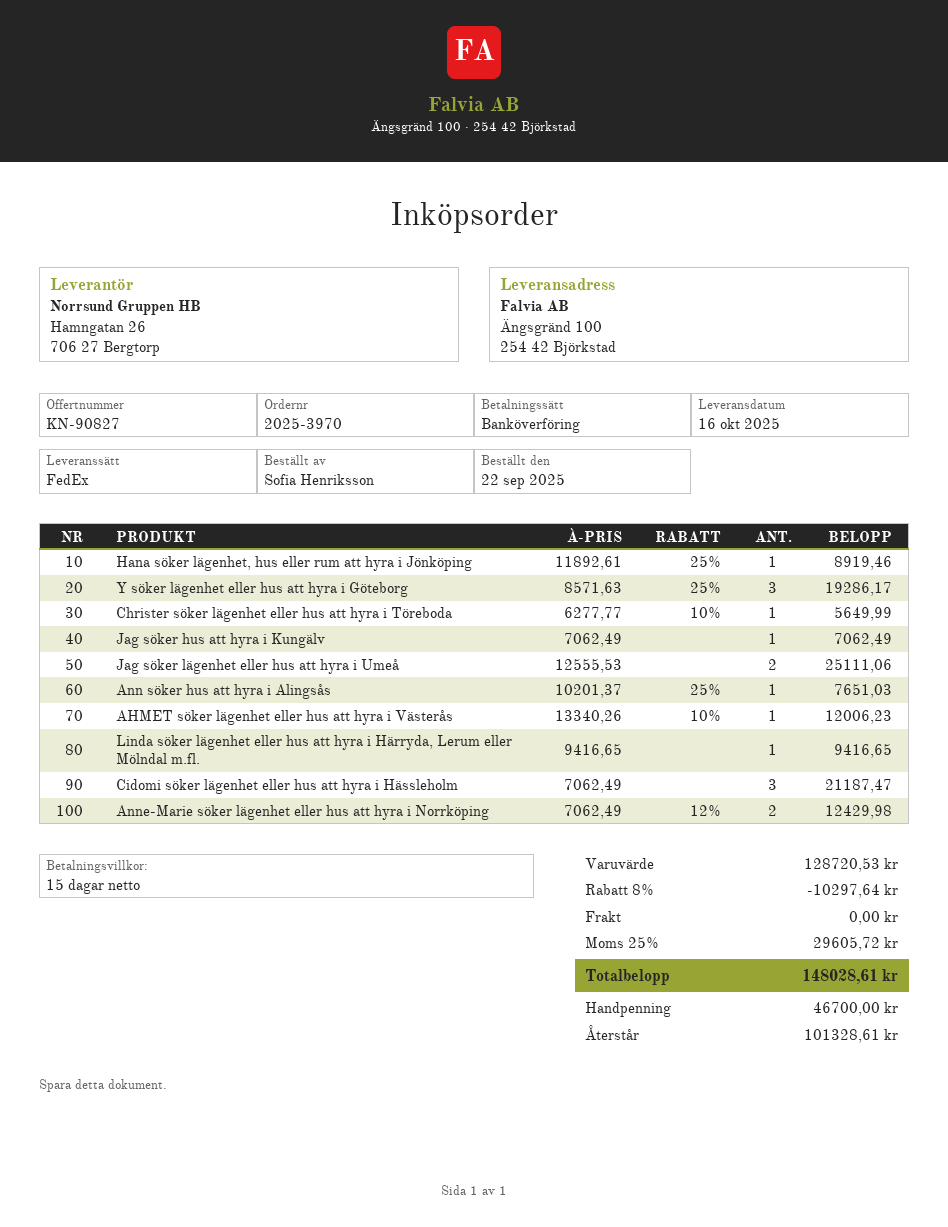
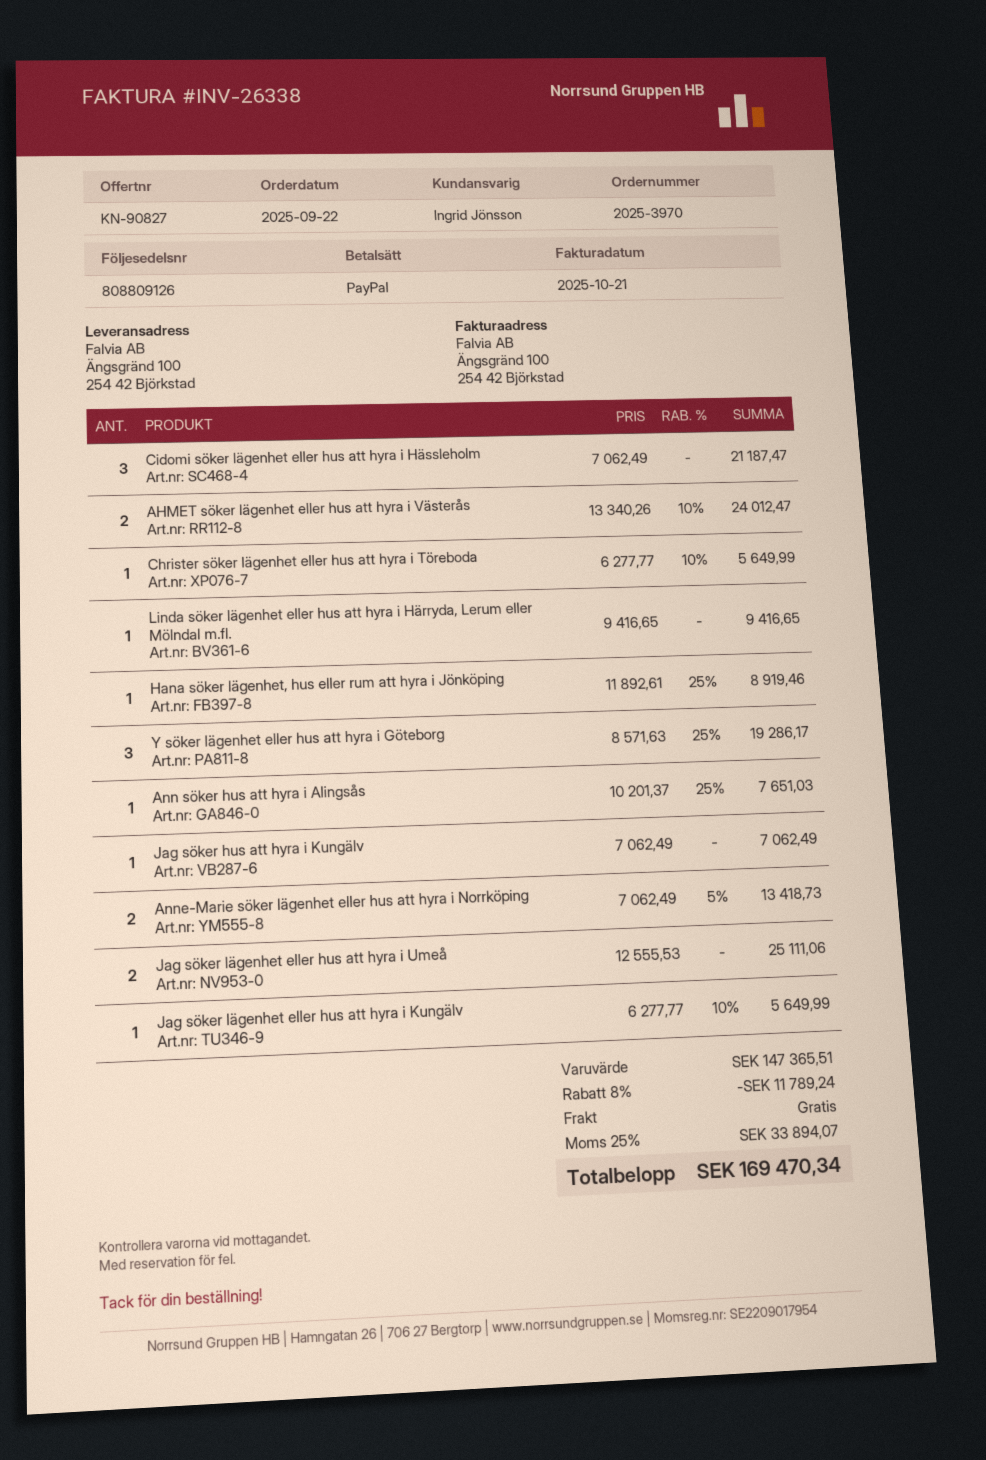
payment method: bank transfer -> PayPal
AHMET söker lägenhet eller hus att hyra i Västerås: 1 x 13340.26 - 10% = 12006.23 -> 2 x 13340.26 - 10% = 24012.47
Anne-Marie söker lägenhet eller hus att hyra i Norrköping: 2 x 7062.49 - 12% = 12429.98 -> 2 x 7062.49 - 5% = 13418.73
Jag söker lägenhet eller hus att hyra i Kungälv: none -> 1 x 6277.77 - 10% = 5649.99
subtotal: 128720.53 -> 147365.51
discount: 8% = 10297.64 -> 8% = 11789.24
tax: 25% = 29605.72 -> 25% = 33894.07
total: 148028.61 -> 169470.34

